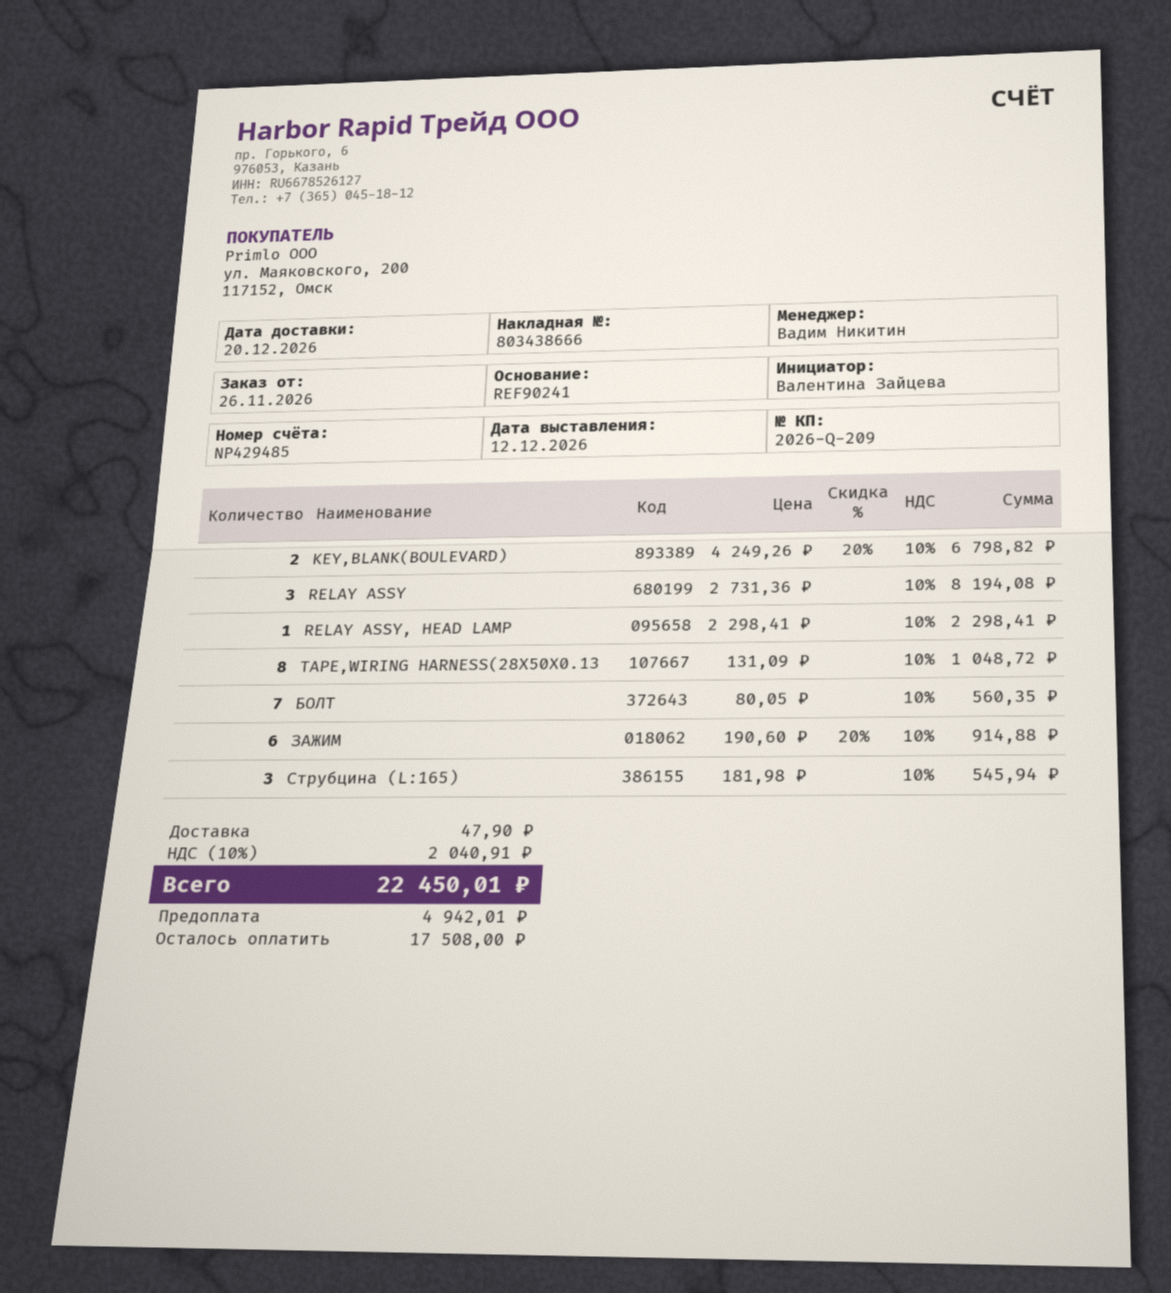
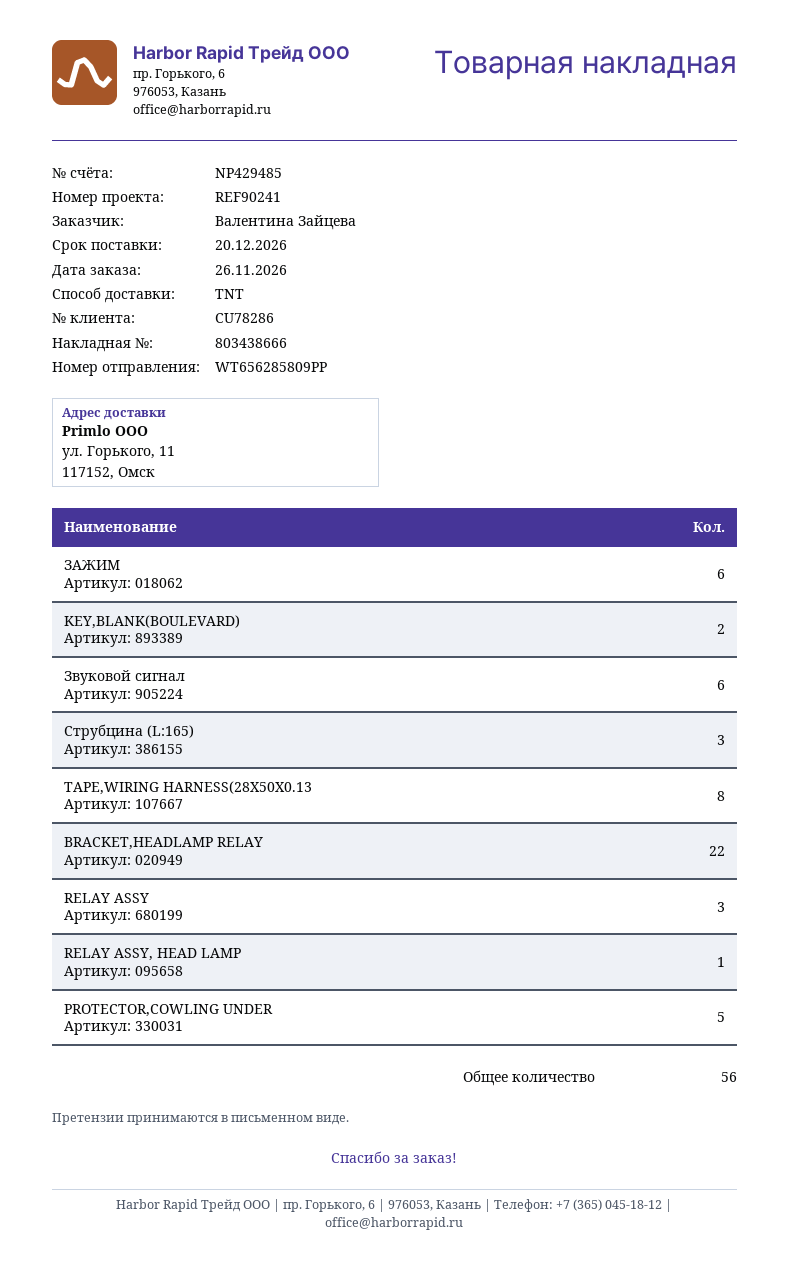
БОЛТ: 7 -> none
Звуковой сигнал: none -> 6
BRACKET,HEADLAMP RELAY: none -> 22
PROTECTOR,COWLING UNDER: none -> 5

